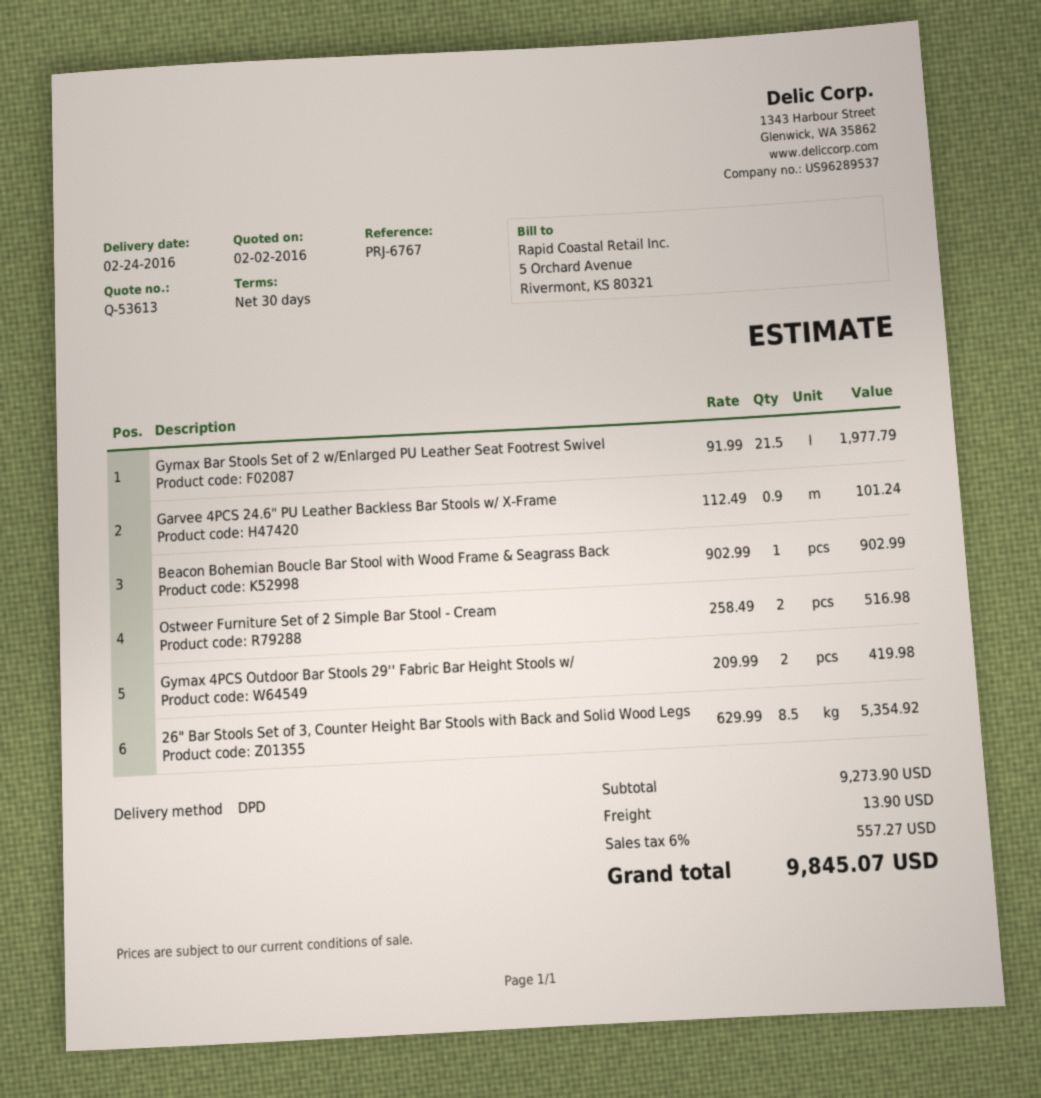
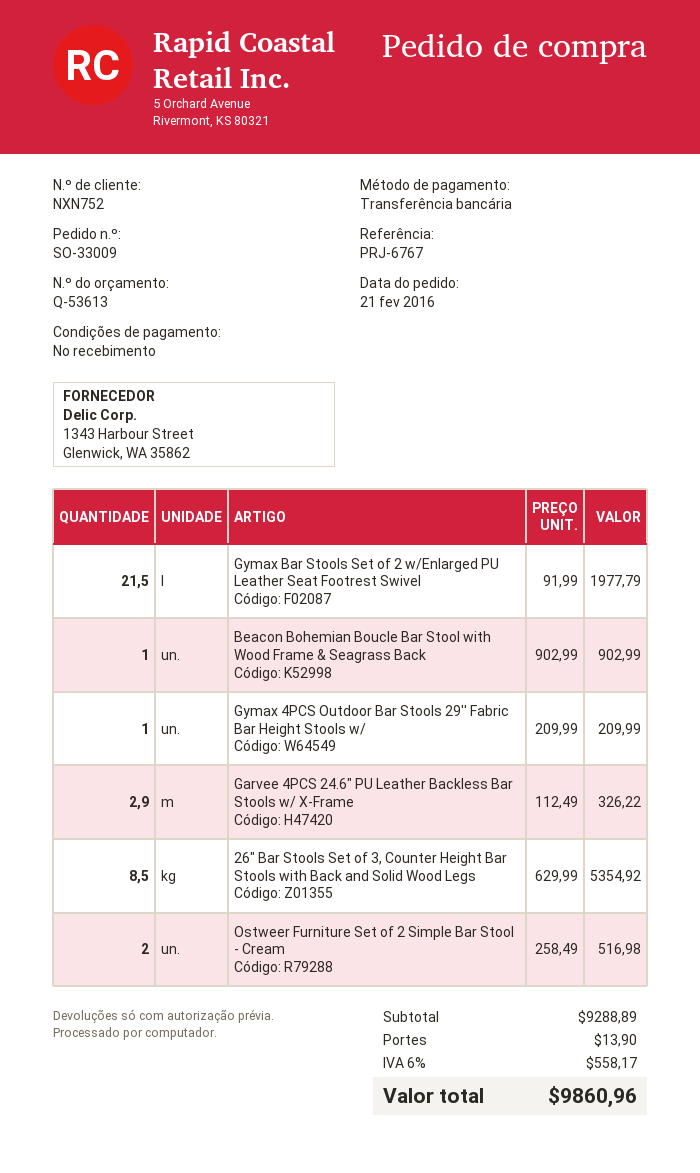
payment terms: 30 days -> on receipt
Garvee 4PCS 24.6" PU Leather Backless Bar Stools w/ X-Frame: 0.9 x 112.49 = 101.24 -> 2.9 x 112.49 = 326.22
Gymax 4PCS Outdoor Bar Stools 29'' Fabric Bar Height Stools w/: 2 x 209.99 = 419.98 -> 1 x 209.99 = 209.99
subtotal: 9273.90 -> 9288.89
tax: 6% = 557.27 -> 6% = 558.17
total: 9845.07 -> 9860.96

